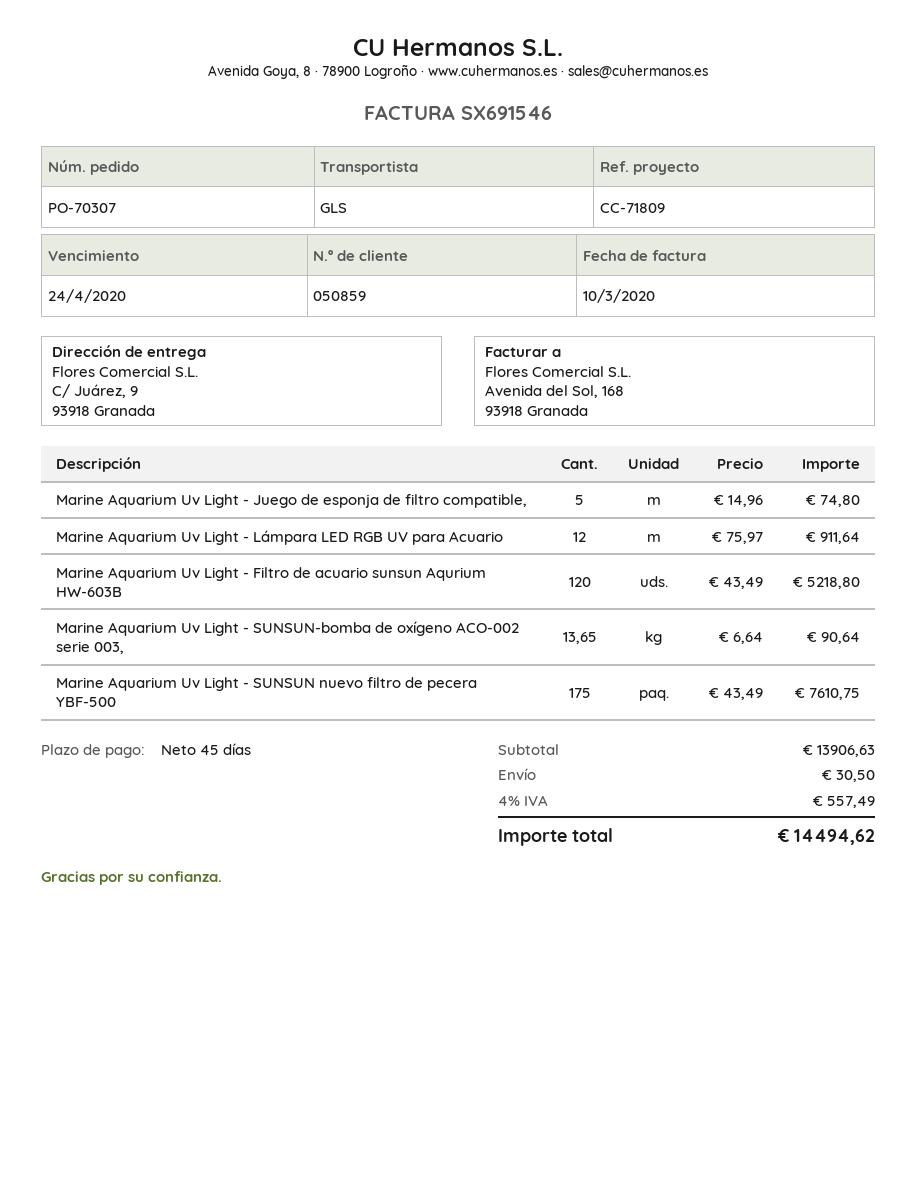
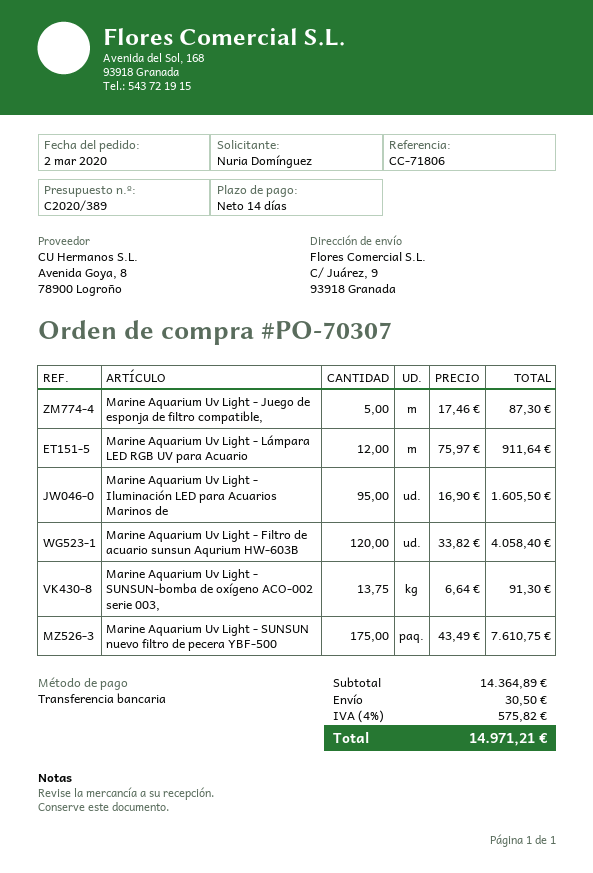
payment terms: 45 days -> 14 days
reference: CC-71809 -> CC-71806
Marine Aquarium Uv Light - Juego de esponja de filtro compatible,: 5 x 14.96 = 74.80 -> 5 x 17.46 = 87.30
Marine Aquarium Uv Light - Filtro de acuario sunsun Aqurium HW-603B: 120 x 43.49 = 5218.80 -> 120 x 33.82 = 4058.40
Marine Aquarium Uv Light - SUNSUN-bomba de oxígeno ACO-002 serie 003,: 13.65 x 6.64 = 90.64 -> 13.75 x 6.64 = 91.30
Marine Aquarium Uv Light - Iluminación LED para Acuarios Marinos de: none -> 95 x 16.90 = 1605.50
subtotal: 13906.63 -> 14364.89
tax: 4% = 557.49 -> 4% = 575.82
total: 14494.62 -> 14971.21

